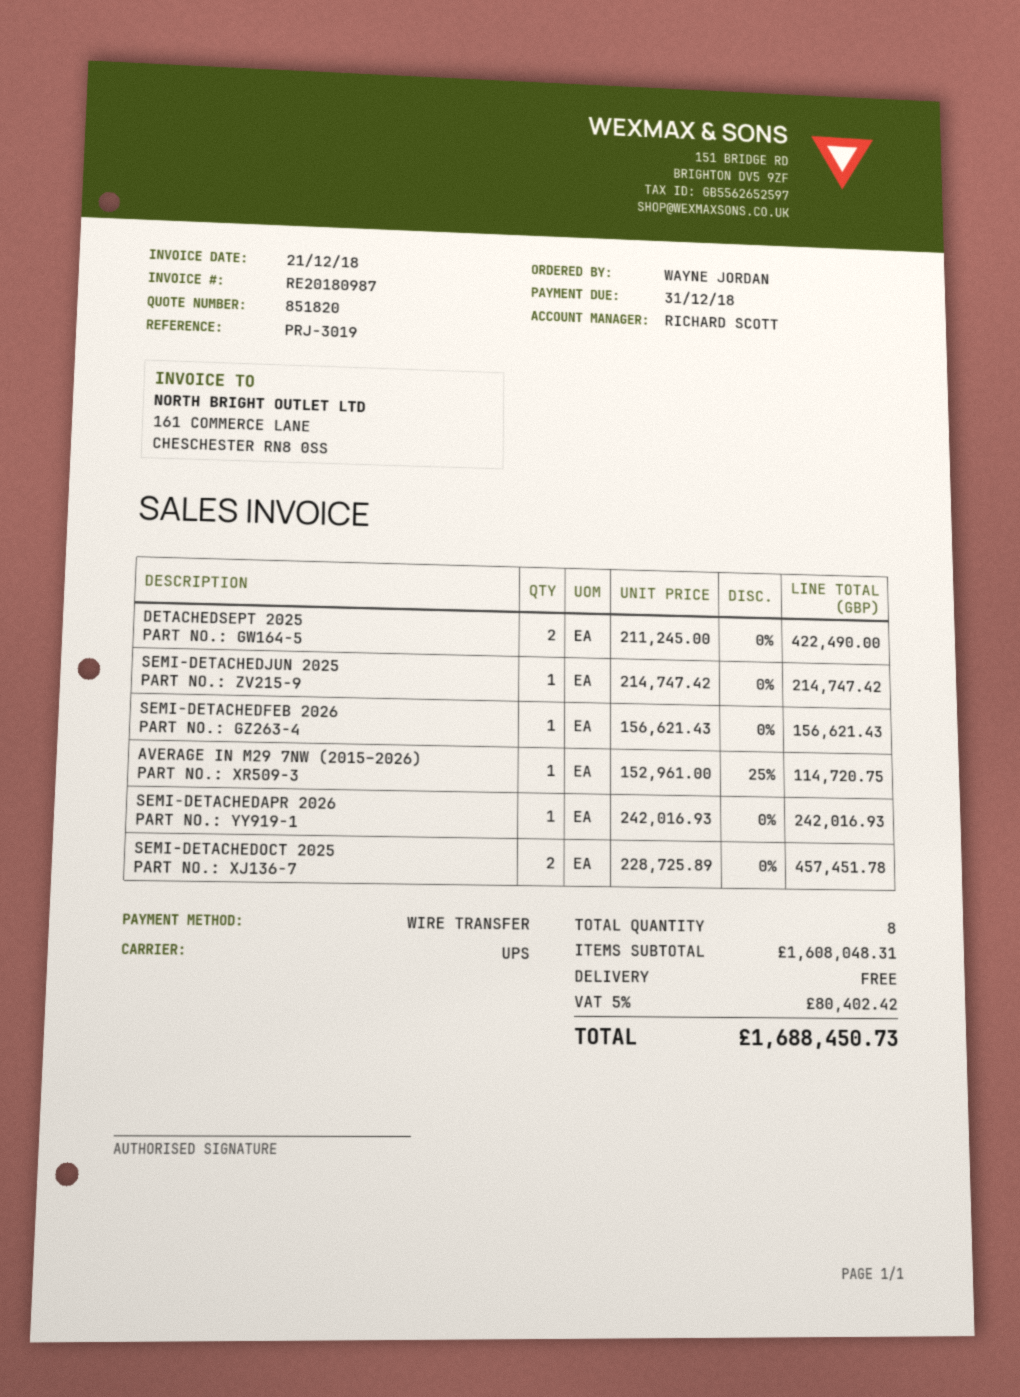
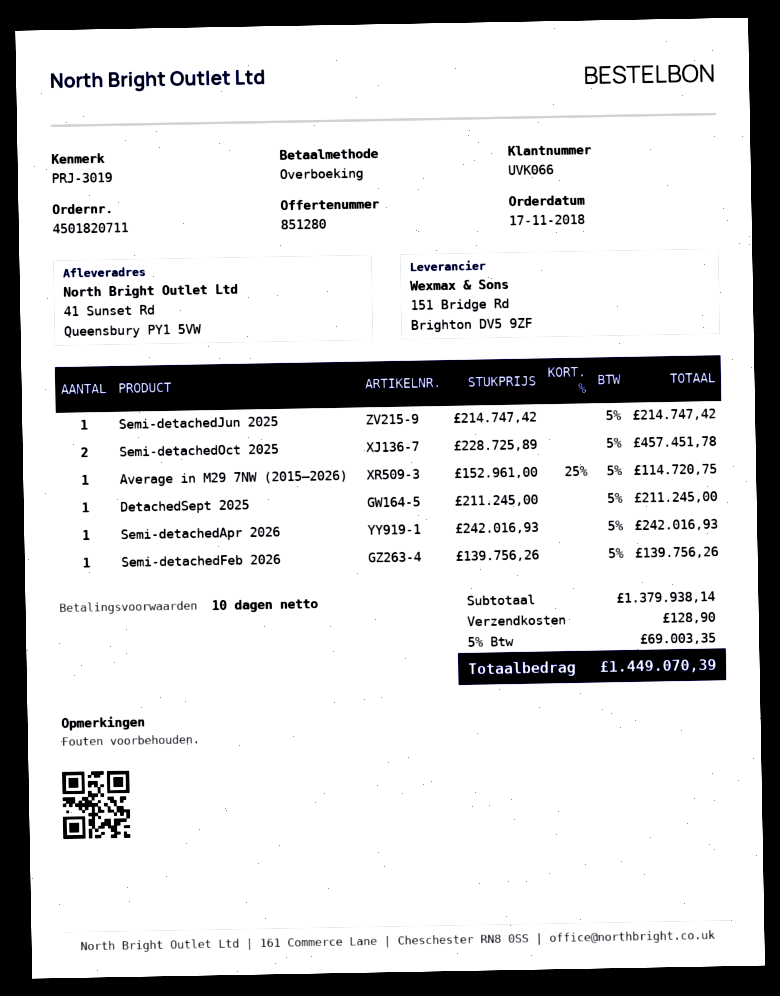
quote number: 851820 -> 851280
DETACHEDSEPT 2025: 2 x 211245.00 = 422490.00 -> 1 x 211245.00 = 211245.00
SEMI-DETACHEDFEB 2026: 1 x 156621.43 = 156621.43 -> 1 x 139756.26 = 139756.26
subtotal: 1608048.31 -> 1379938.14
shipping: 0.00 -> 128.90
tax: 5% = 80402.42 -> 5% = 69003.35
total: 1688450.73 -> 1449070.39

